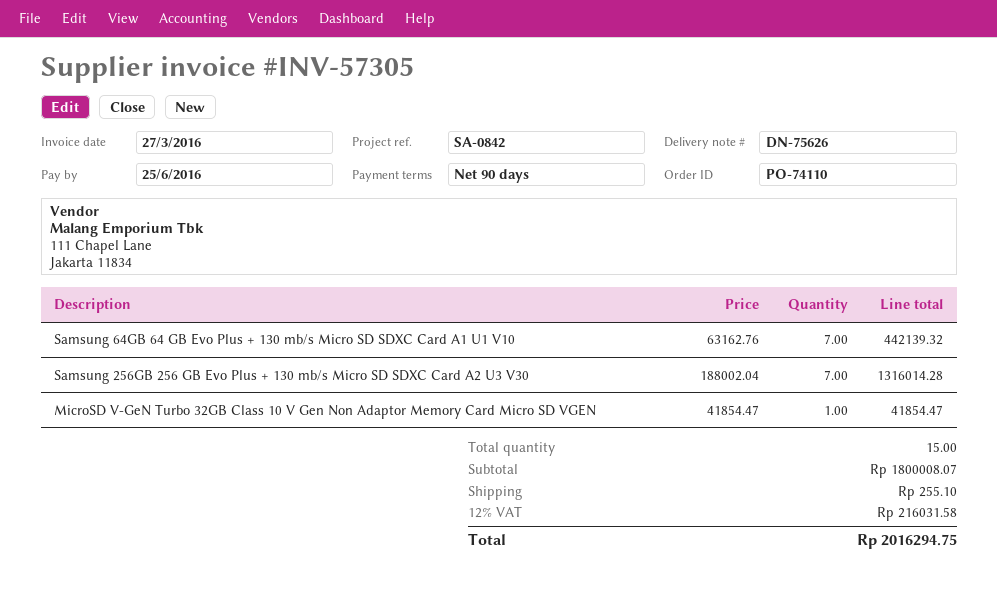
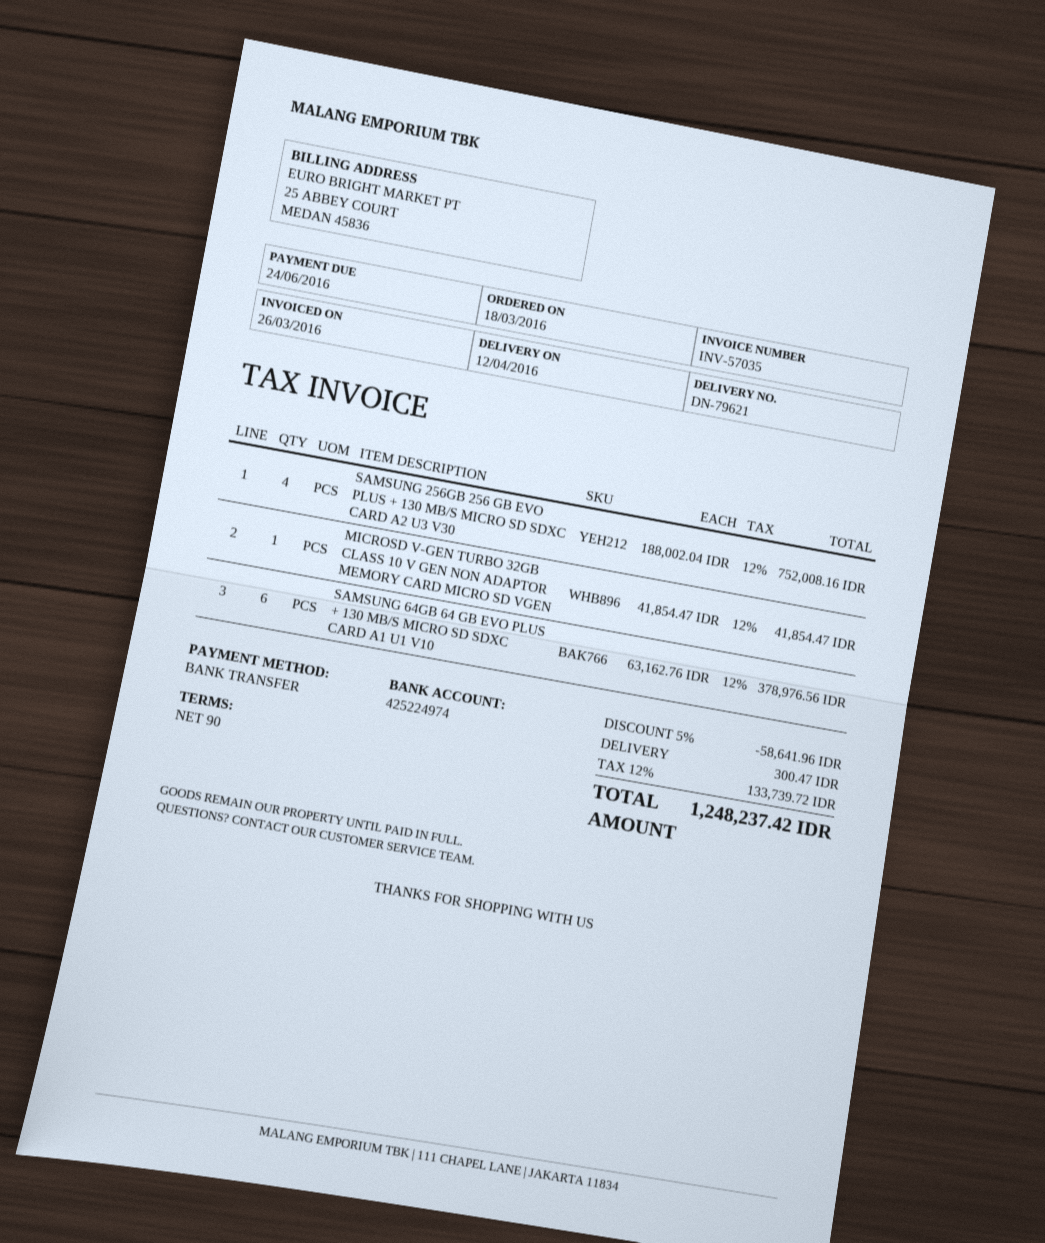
delivery note number: DN-75626 -> DN-79621
invoice number: INV-57305 -> INV-57035
invoice date: 2016-03-27 -> 2016-03-26
due date: 2016-06-25 -> 2016-06-24
Samsung 64GB 64 GB Evo Plus + 130 mb/s Micro SD SDXC Card A1 U1 V10: 7 x 63162.76 = 442139.32 -> 6 x 63162.76 = 378976.56
Samsung 256GB 256 GB Evo Plus + 130 mb/s Micro SD SDXC Card A2 U3 V30: 7 x 188002.04 = 1316014.28 -> 4 x 188002.04 = 752008.16
discount: none -> 5% = 58641.96
shipping: 255.10 -> 300.47
tax: 12% = 216031.58 -> 12% = 133739.72
total: 2016294.75 -> 1248237.42

